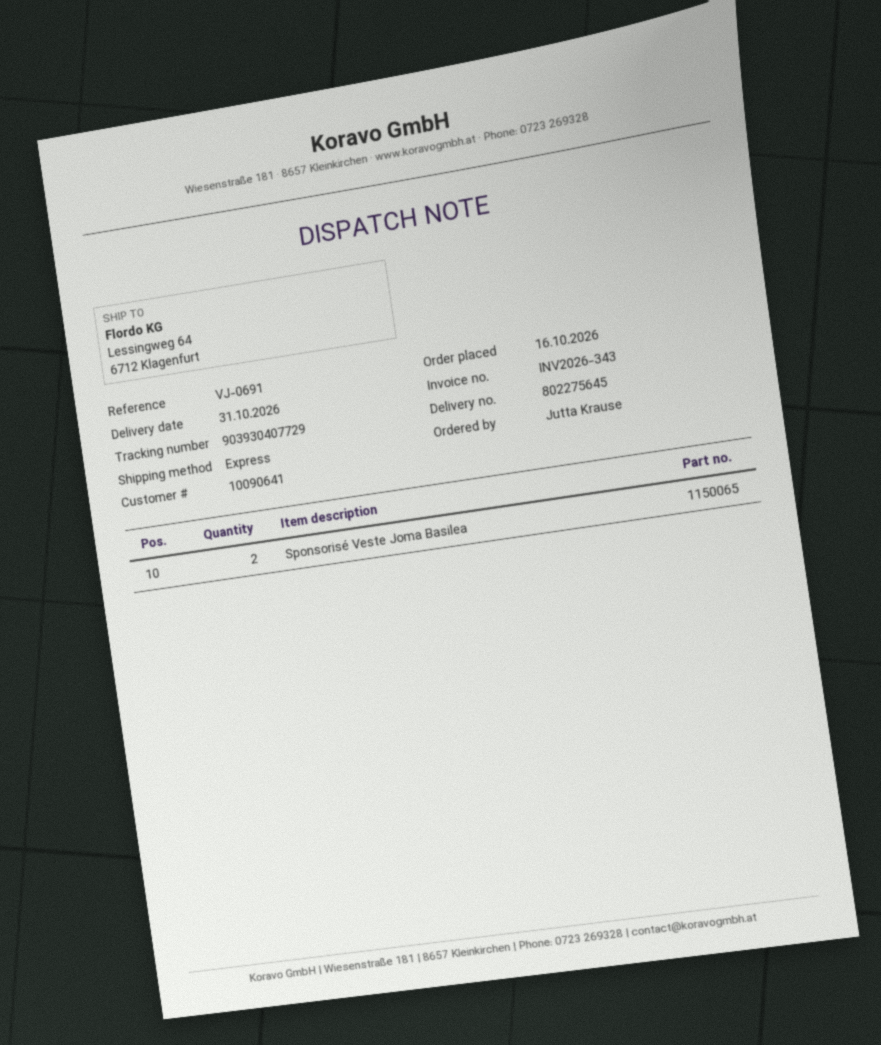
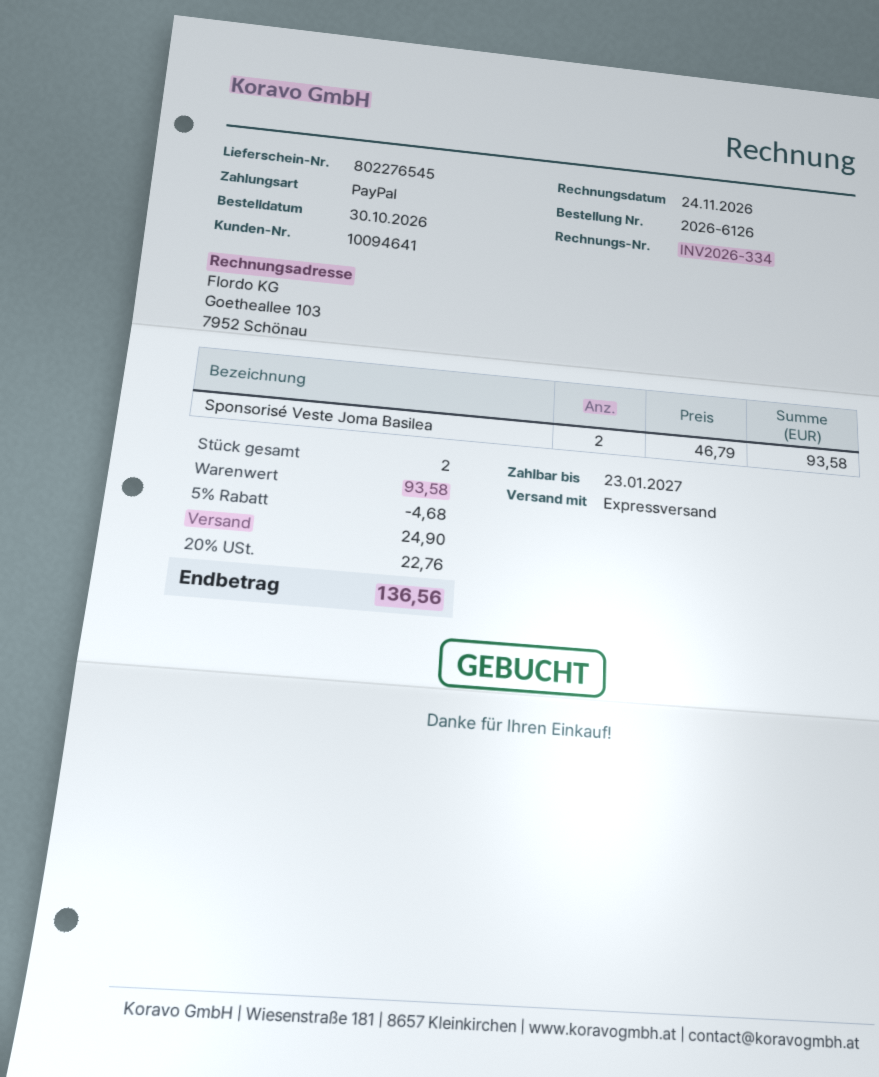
order date: 2026-10-16 -> 2026-10-30
delivery note number: 802275645 -> 802276545
invoice number: INV2026-343 -> INV2026-334
customer number: 10090641 -> 10094641

